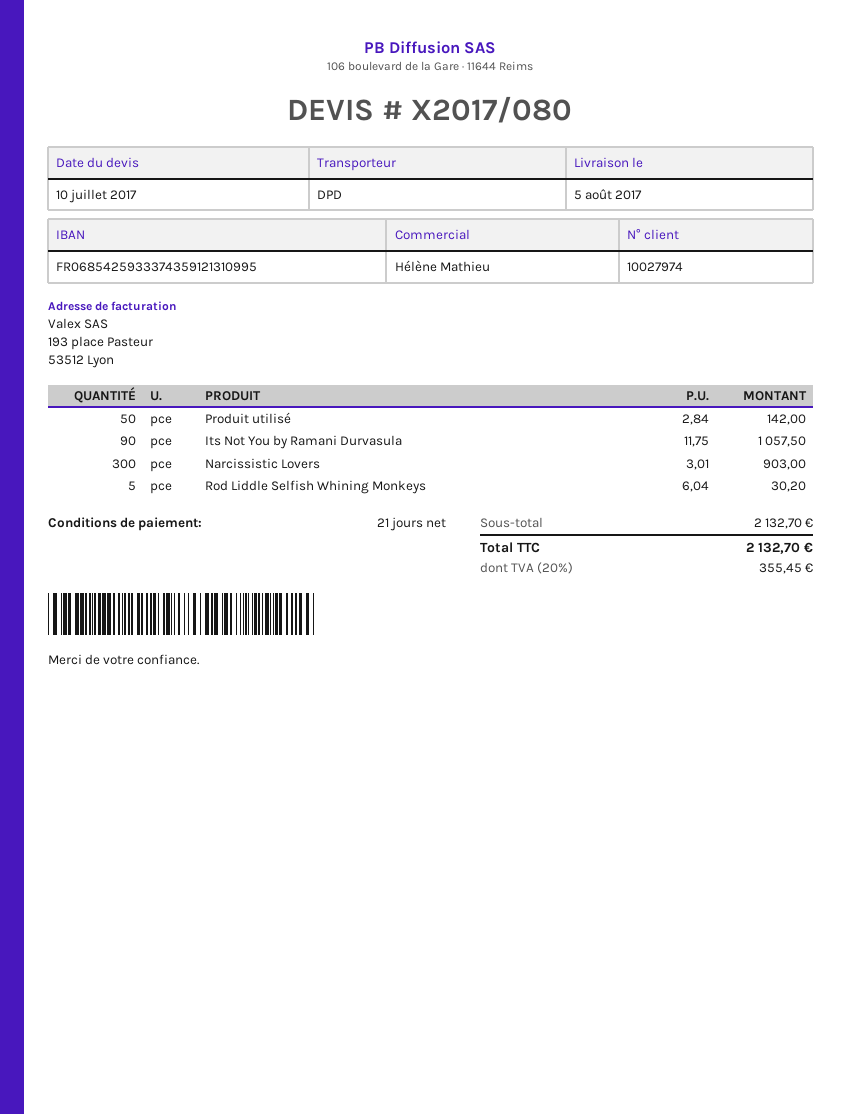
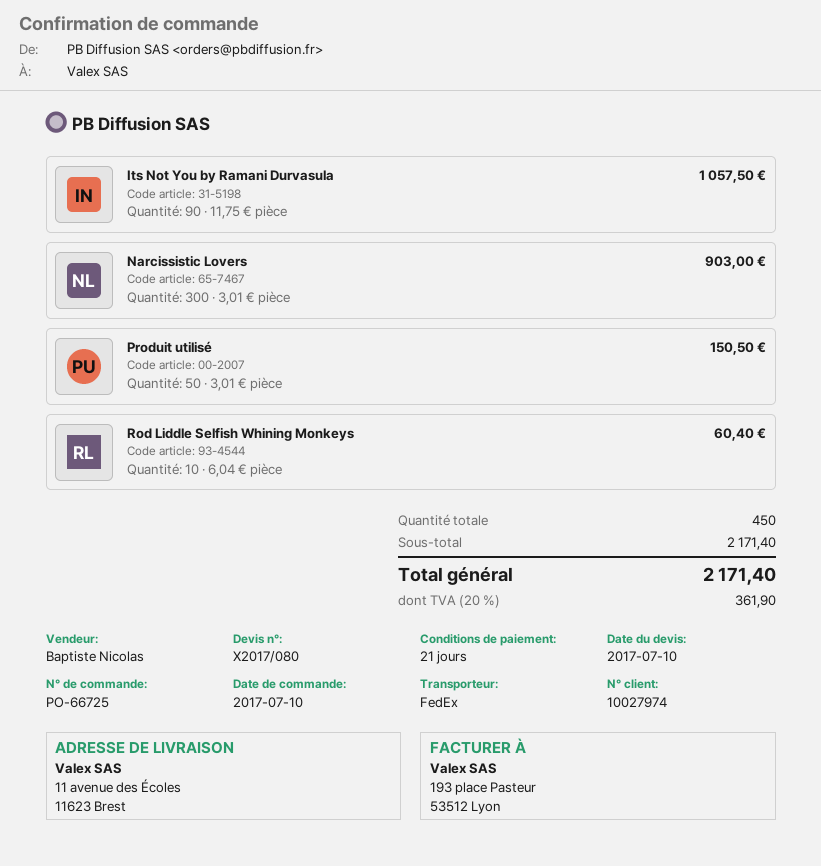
sales rep: Hélène Mathieu -> Baptiste Nicolas
shipping method: DPD -> FedEx
Produit utilisé: 50 x 2.84 = 142.00 -> 50 x 3.01 = 150.50
Rod Liddle Selfish Whining Monkeys: 5 x 6.04 = 30.20 -> 10 x 6.04 = 60.40
subtotal: 2132.70 -> 2171.40
tax: 20% = 355.45 -> 20% = 361.90
total: 2132.70 -> 2171.40

